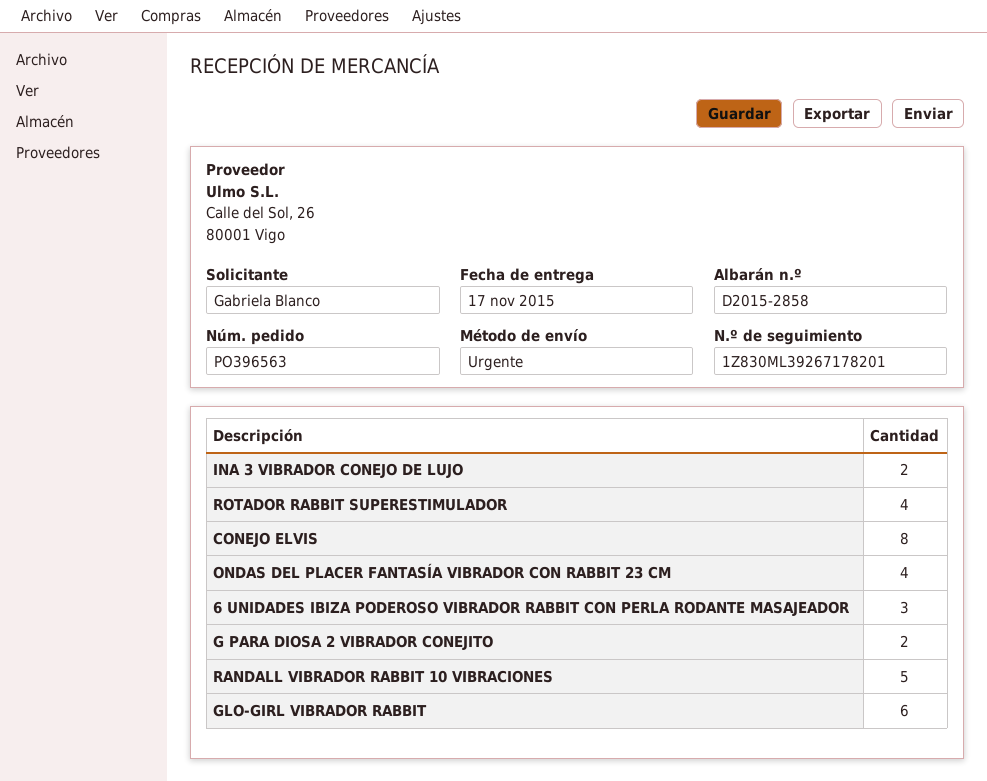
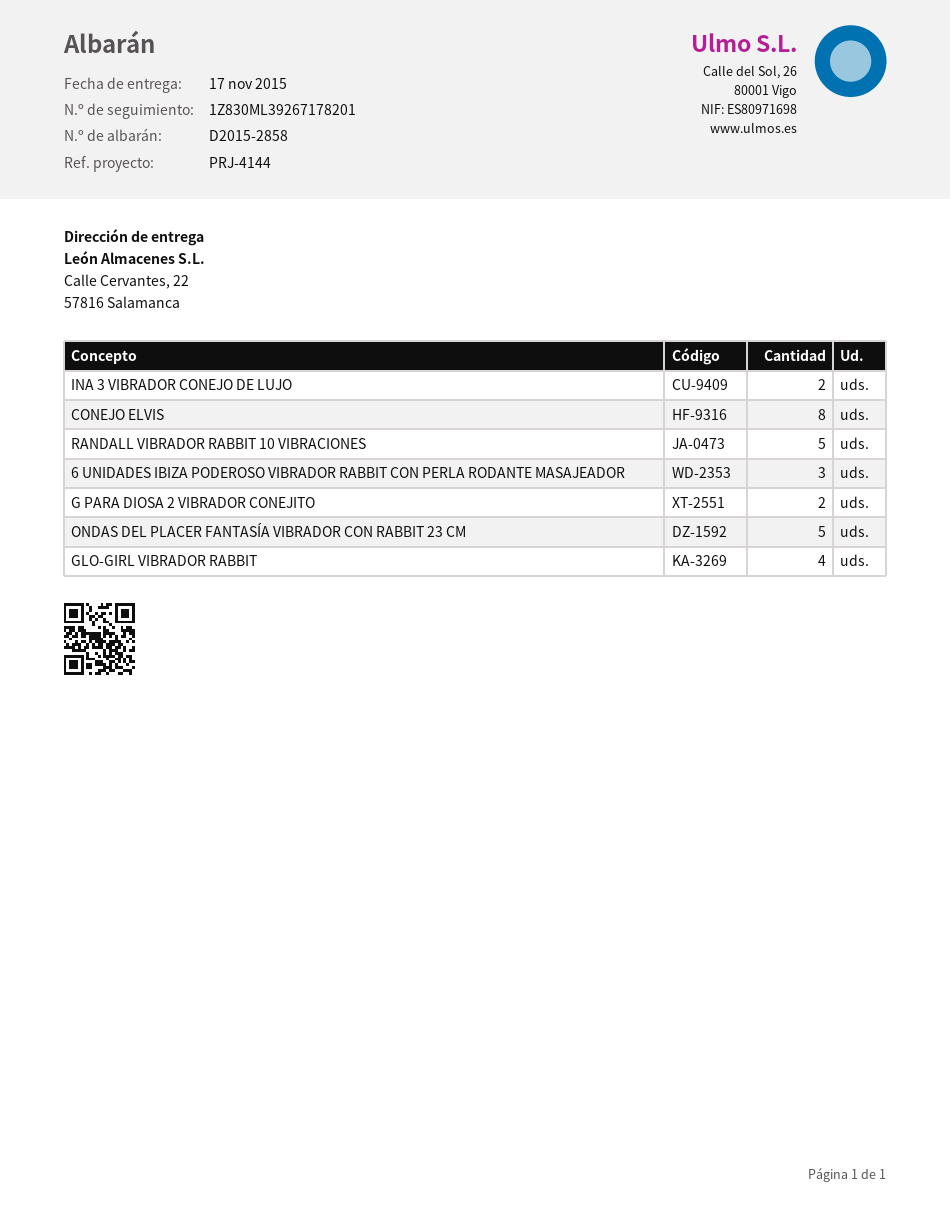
ROTADOR RABBIT SUPERESTIMULADOR: 4 -> none
ONDAS DEL PLACER FANTASÍA VIBRADOR CON RABBIT 23 CM: 4 -> 5
GLO-GIRL VIBRADOR RABBIT: 6 -> 4

